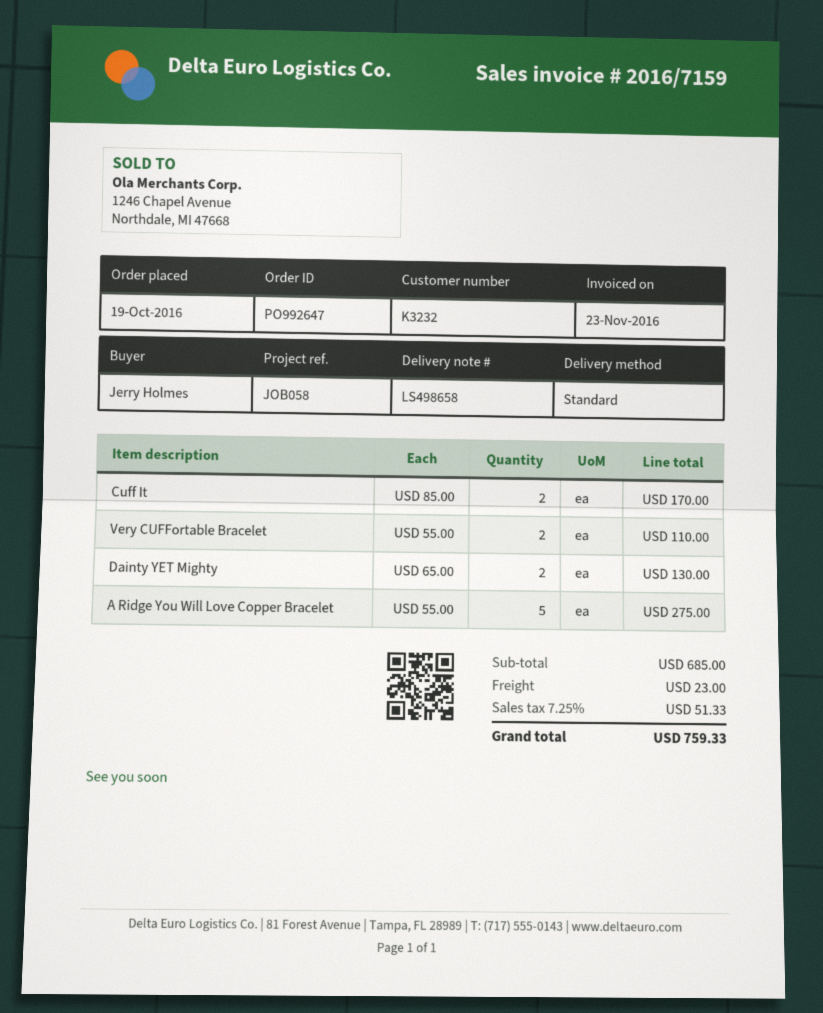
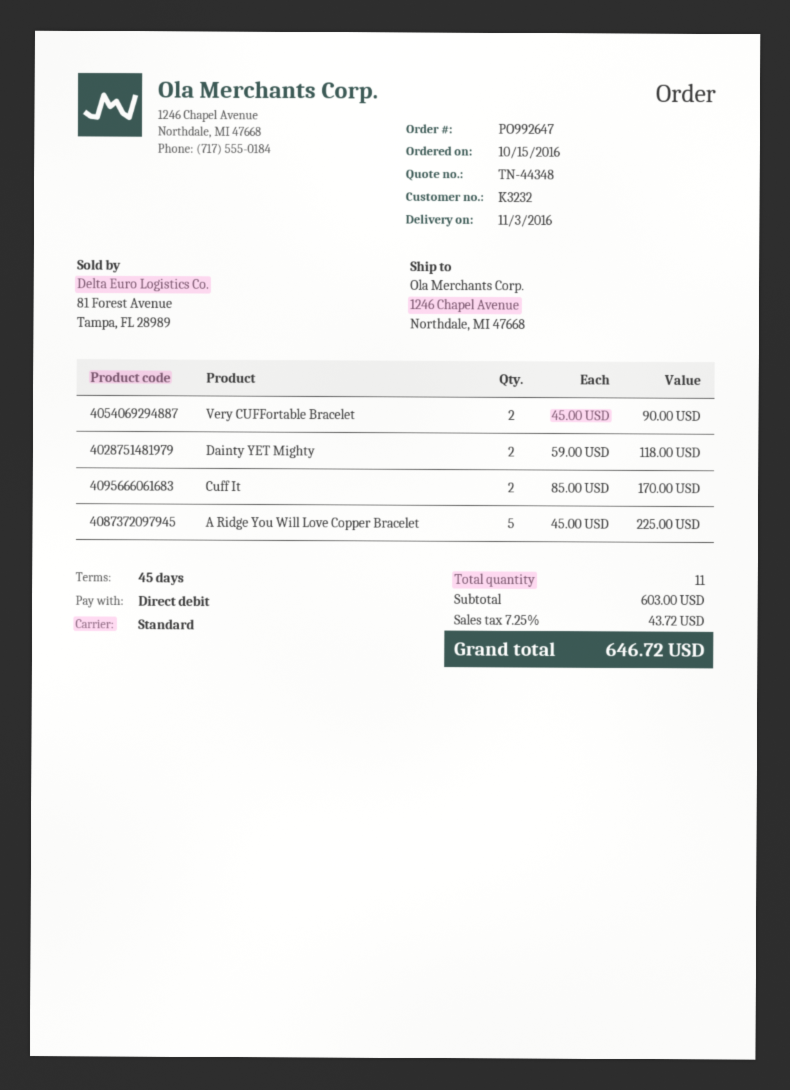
order date: 2016-10-19 -> 2016-10-15
Very CUFFortable Bracelet: 2 x 55.00 = 110.00 -> 2 x 45.00 = 90.00
Dainty YET Mighty: 2 x 65.00 = 130.00 -> 2 x 59.00 = 118.00
A Ridge You Will Love Copper Bracelet: 5 x 55.00 = 275.00 -> 5 x 45.00 = 225.00
subtotal: 685.00 -> 603.00
shipping: 23.00 -> none
tax: 7.25% = 51.33 -> 7.25% = 43.72
total: 759.33 -> 646.72

